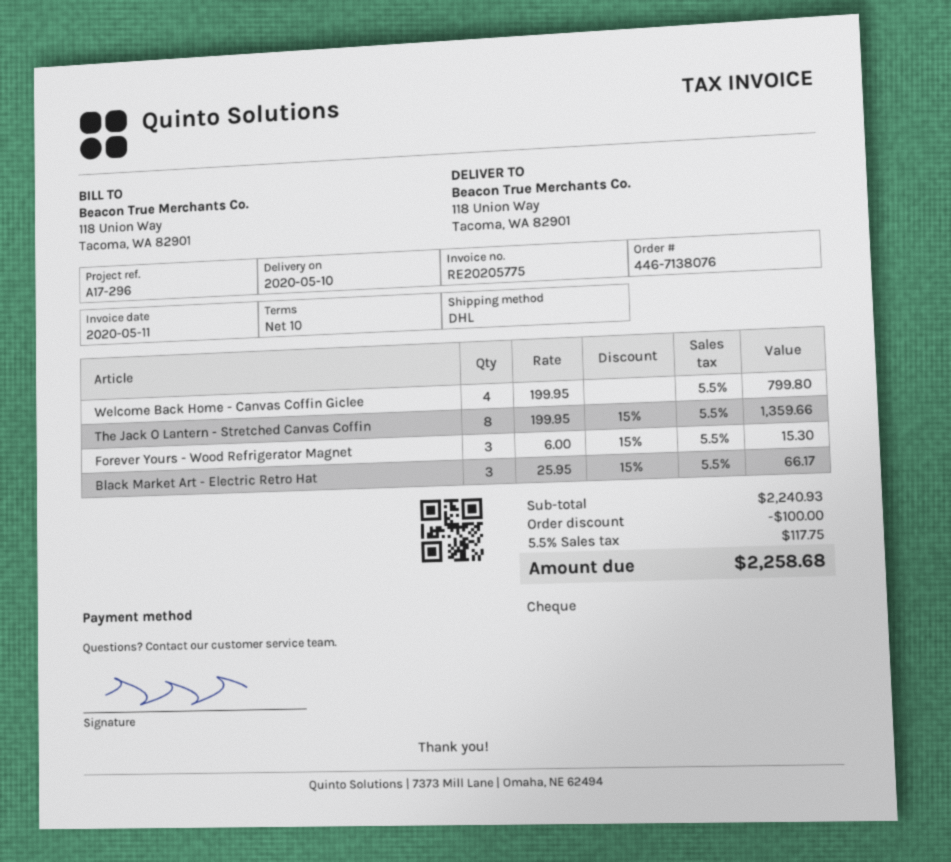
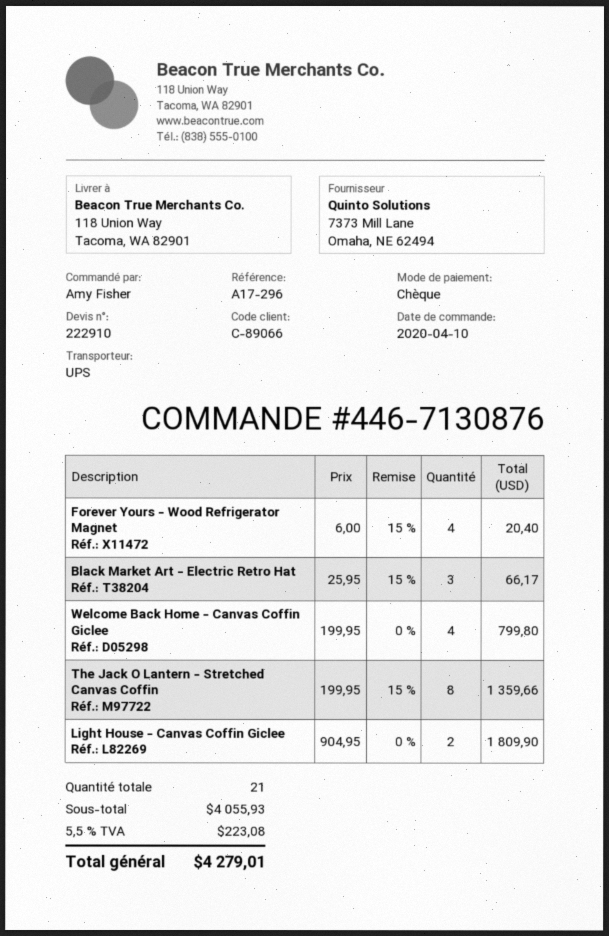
order number: 446-7138076 -> 446-7130876
shipping method: DHL -> UPS
Forever Yours - Wood Refrigerator Magnet: 3 x 6.00 - 15% = 15.30 -> 4 x 6.00 - 15% = 20.40
Light House - Canvas Coffin Giclee: none -> 2 x 904.95 = 1809.90
subtotal: 2240.93 -> 4055.93
discount: 100.00 -> none
tax: 5.5% = 117.75 -> 5.5% = 223.08
total: 2258.68 -> 4279.01

